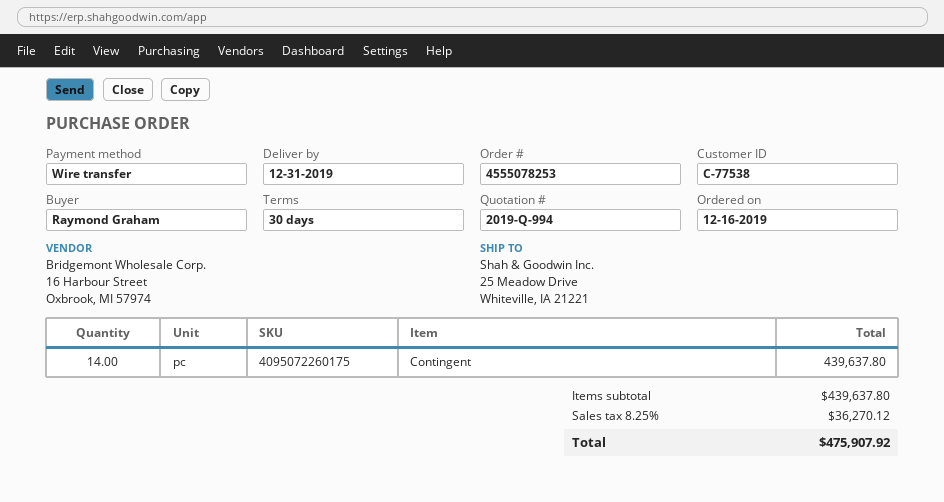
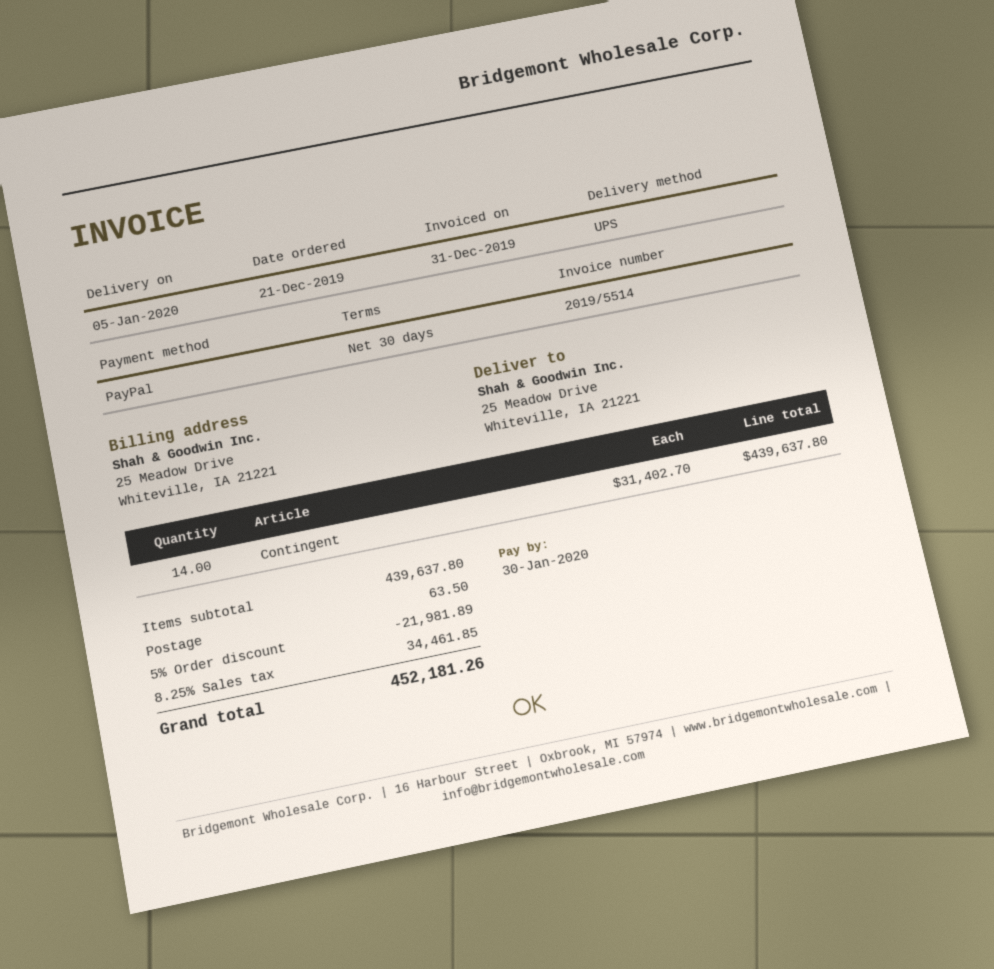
order date: 2019-12-16 -> 2019-12-21
delivery date: 2019-12-31 -> 2020-01-05
payment method: bank transfer -> PayPal
discount: none -> 5% = 21981.89
shipping: none -> 63.50
tax: 8.25% = 36270.12 -> 8.25% = 34461.85
total: 475907.92 -> 452181.26

